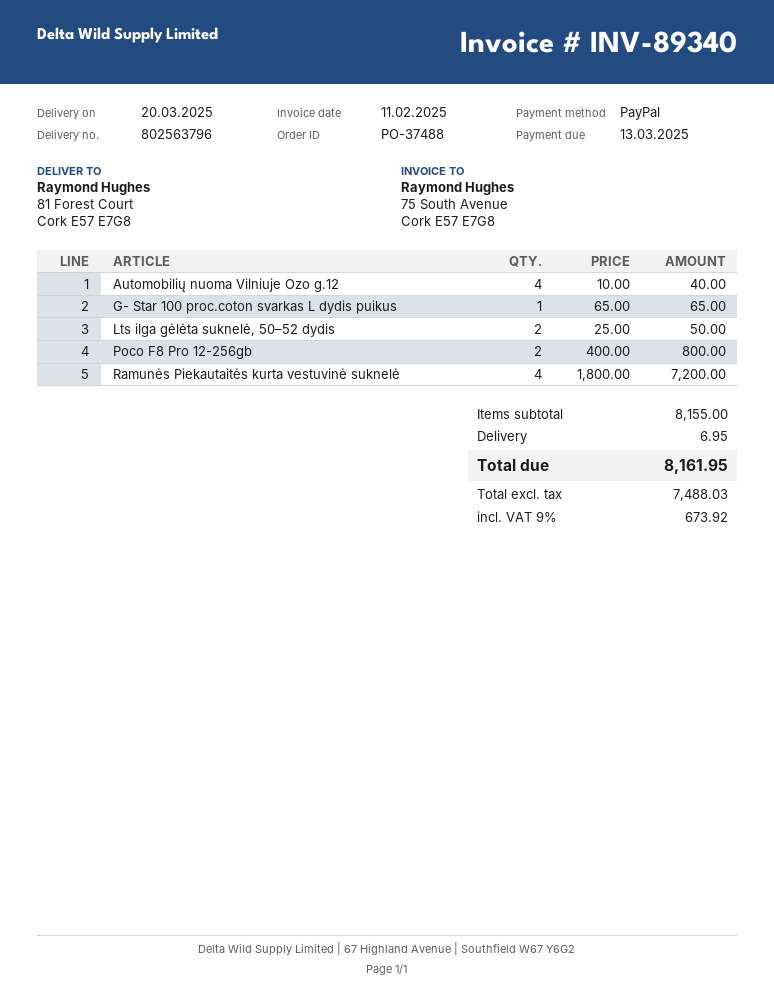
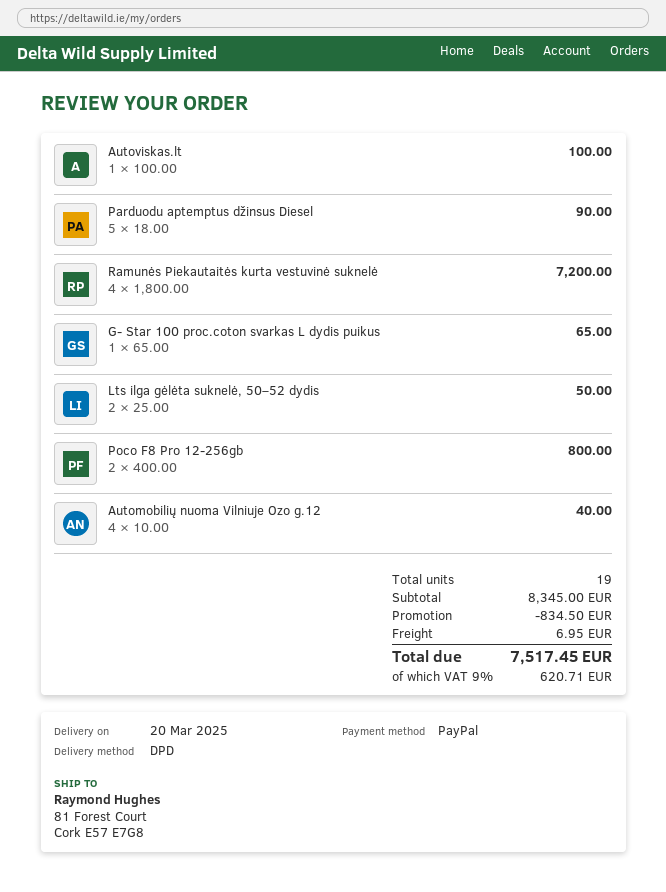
Autoviskas.lt: none -> 1 x 100.00 = 100.00
Parduodu aptemptus džinsus Diesel: none -> 5 x 18.00 = 90.00
subtotal: 8155.00 -> 8345.00
discount: none -> 834.50
tax: 9% = 673.92 -> 9% = 620.71
total: 8161.95 -> 7517.45

